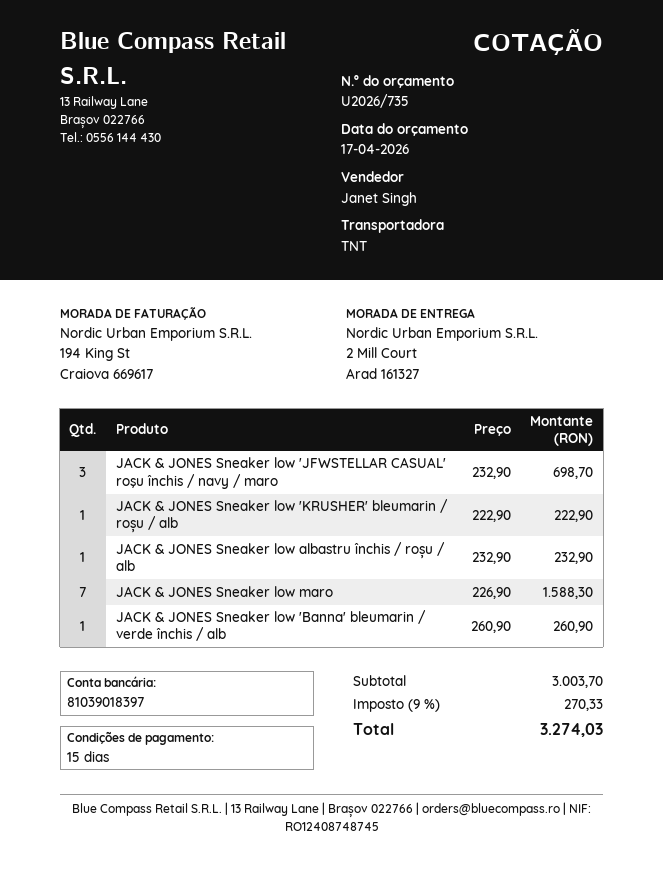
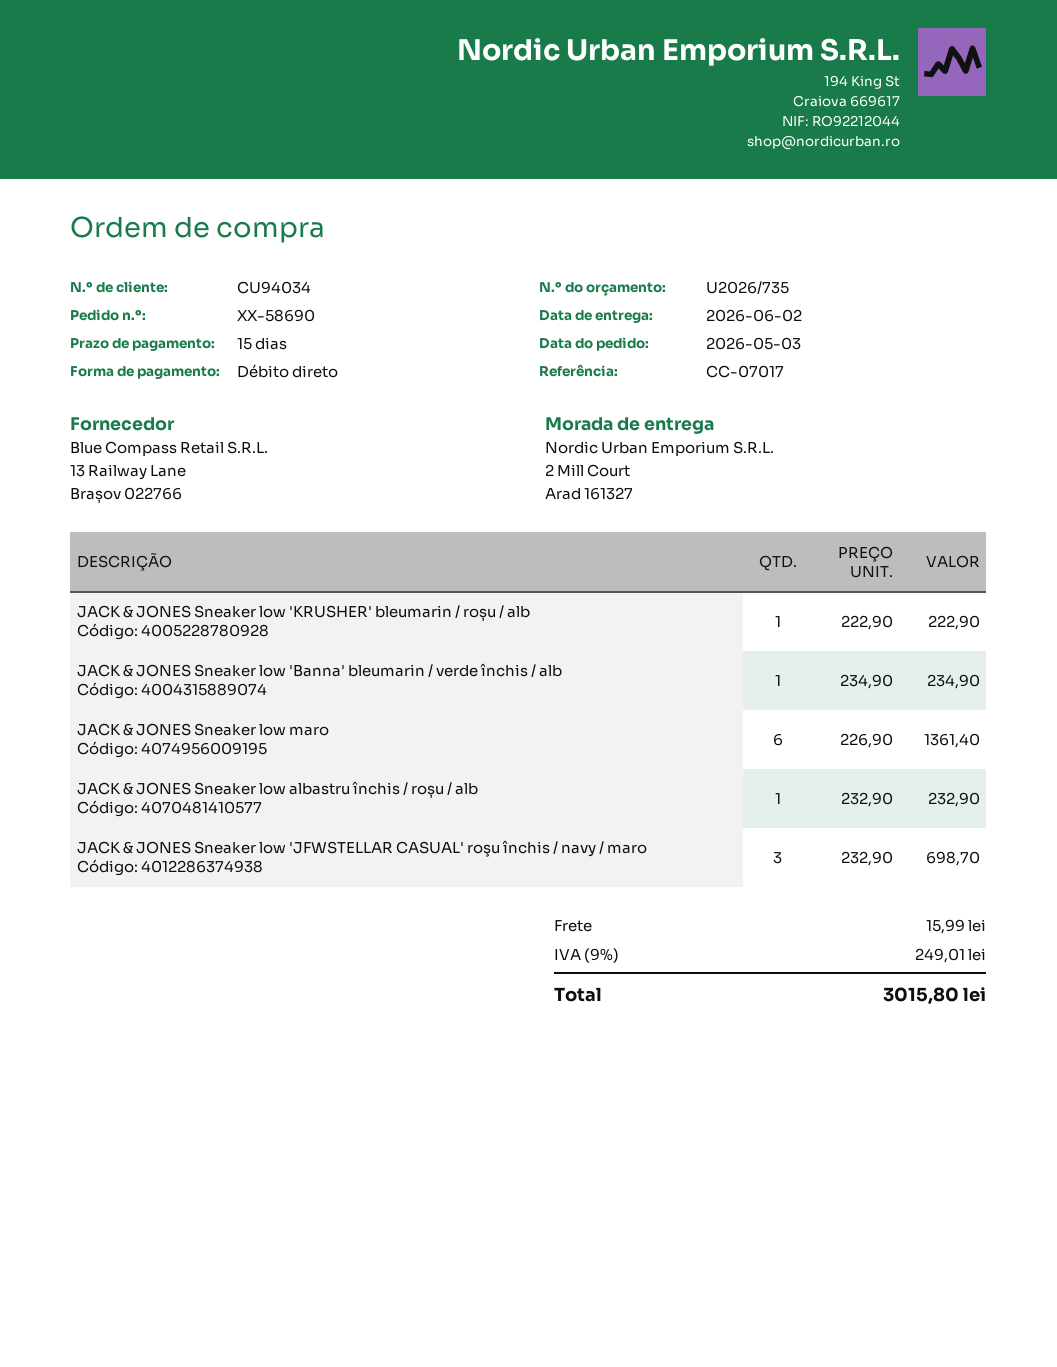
JACK & JONES Sneaker low maro: 7 x 226.90 = 1588.30 -> 6 x 226.90 = 1361.40
JACK & JONES Sneaker low 'Banna' bleumarin / verde închis / alb: 1 x 260.90 = 260.90 -> 1 x 234.90 = 234.90
shipping: none -> 15.99
tax: 9% = 270.33 -> 9% = 249.01
total: 3274.03 -> 3015.80

